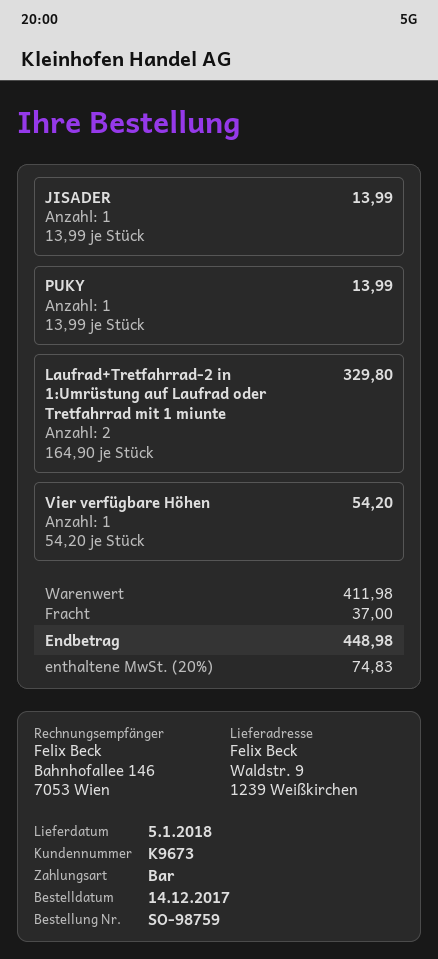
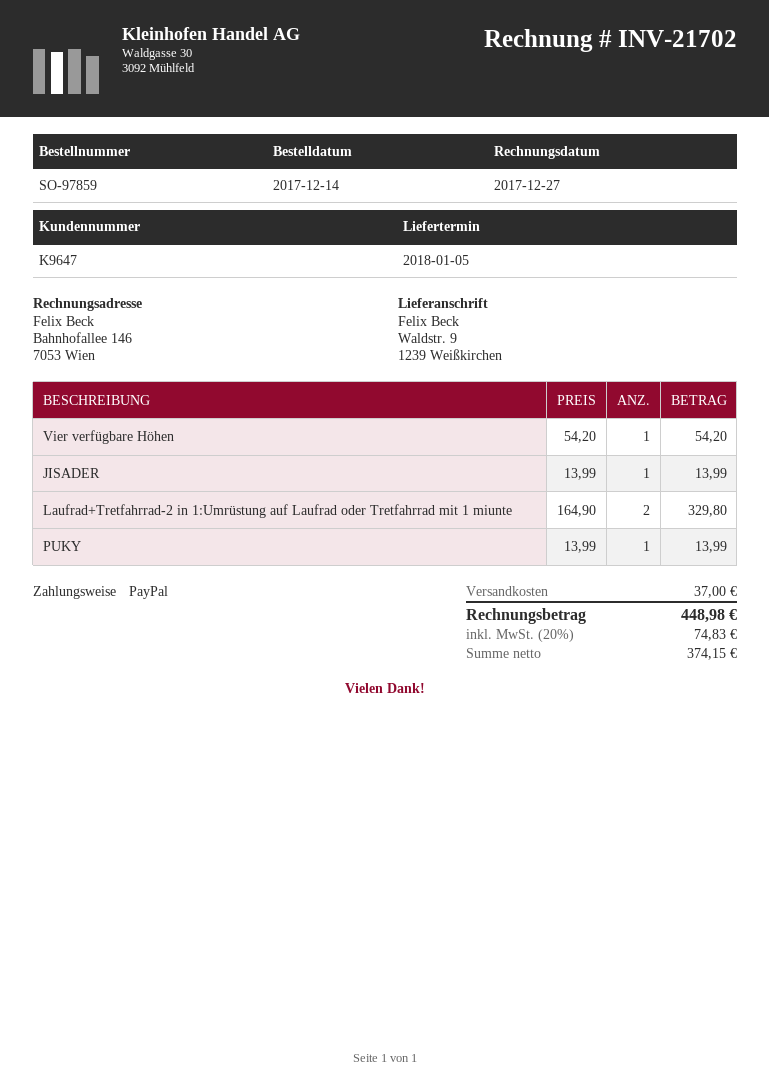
order number: SO-98759 -> SO-97859
customer number: K9673 -> K9647
payment method: cash -> PayPal

